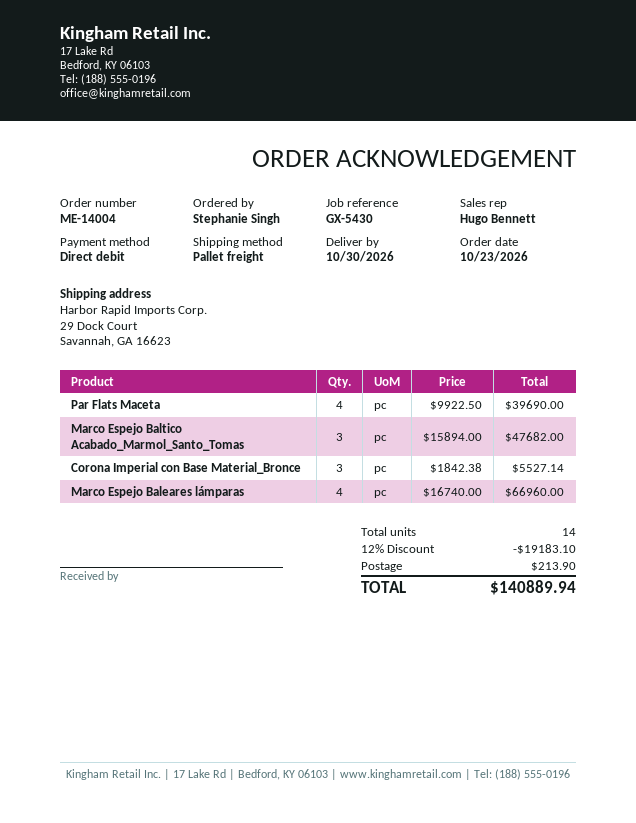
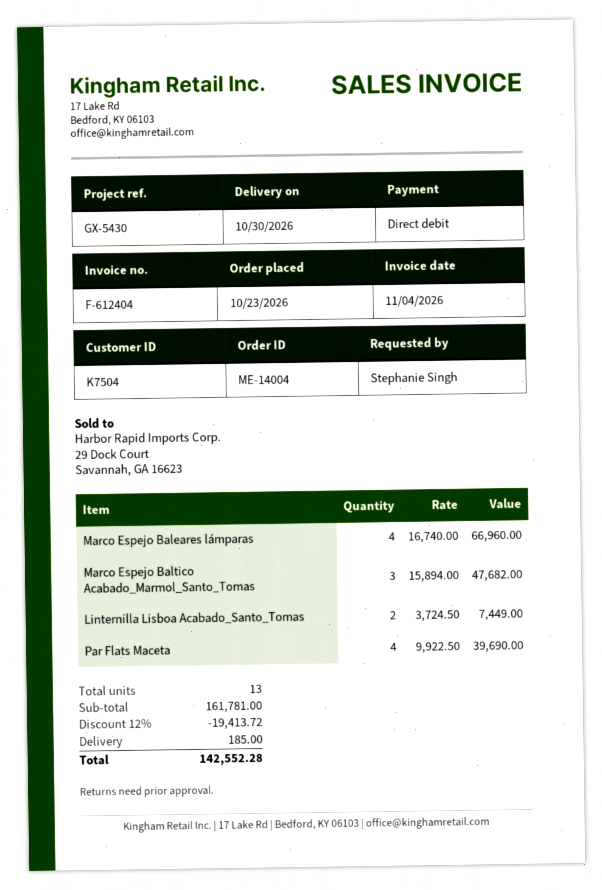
Corona Imperial con Base Material_Bronce: 3 x 1842.38 = 5527.14 -> none
Linternilla Lisboa Acabado_Santo_Tomas: none -> 2 x 3724.50 = 7449.00
total quantity: 14 -> 13
discount: 12% = 19183.10 -> 12% = 19413.72
shipping: 213.90 -> 185.00
total: 140889.94 -> 142552.28

